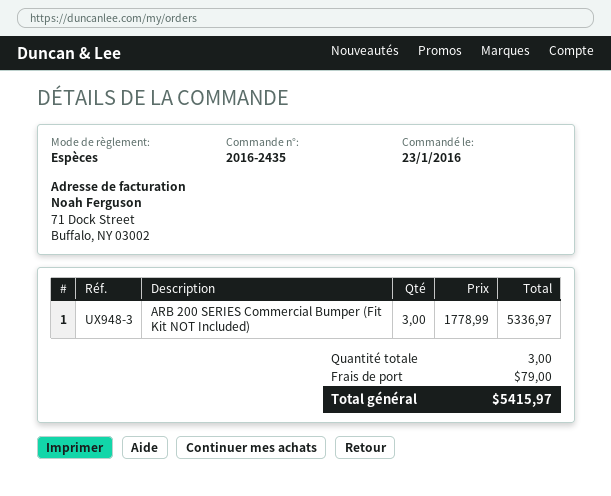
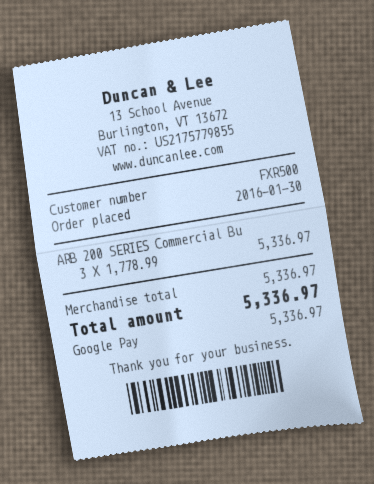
order date: 2016-01-23 -> 2016-01-30
payment method: cash -> Google Pay
shipping: 79.00 -> none
total: 5415.97 -> 5336.97

